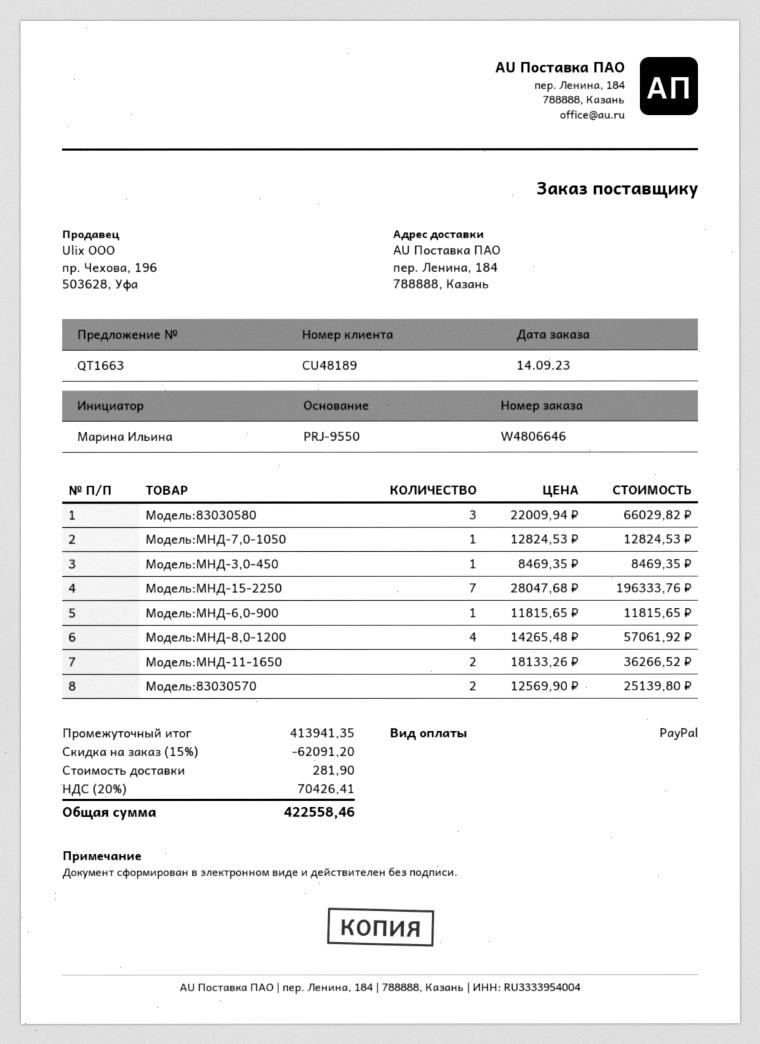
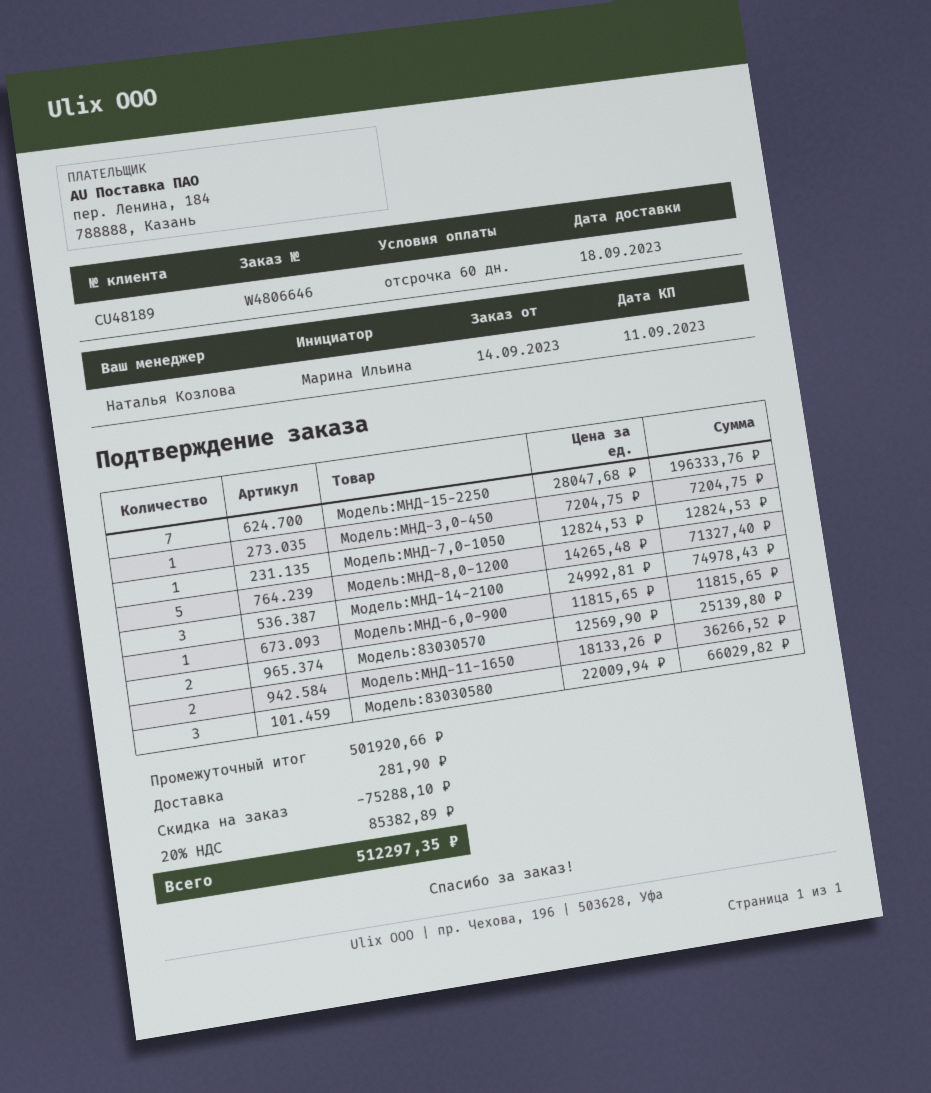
Модель:МНД-3,0-450: 1 x 8469.35 = 8469.35 -> 1 x 7204.75 = 7204.75
Модель:МНД-8,0-1200: 4 x 14265.48 = 57061.92 -> 5 x 14265.48 = 71327.40
Модель:МНД-14-2100: none -> 3 x 24992.81 = 74978.43
subtotal: 413941.35 -> 501920.66
discount: 62091.20 -> 75288.10
tax: 20% = 70426.41 -> 20% = 85382.89
total: 422558.46 -> 512297.35

